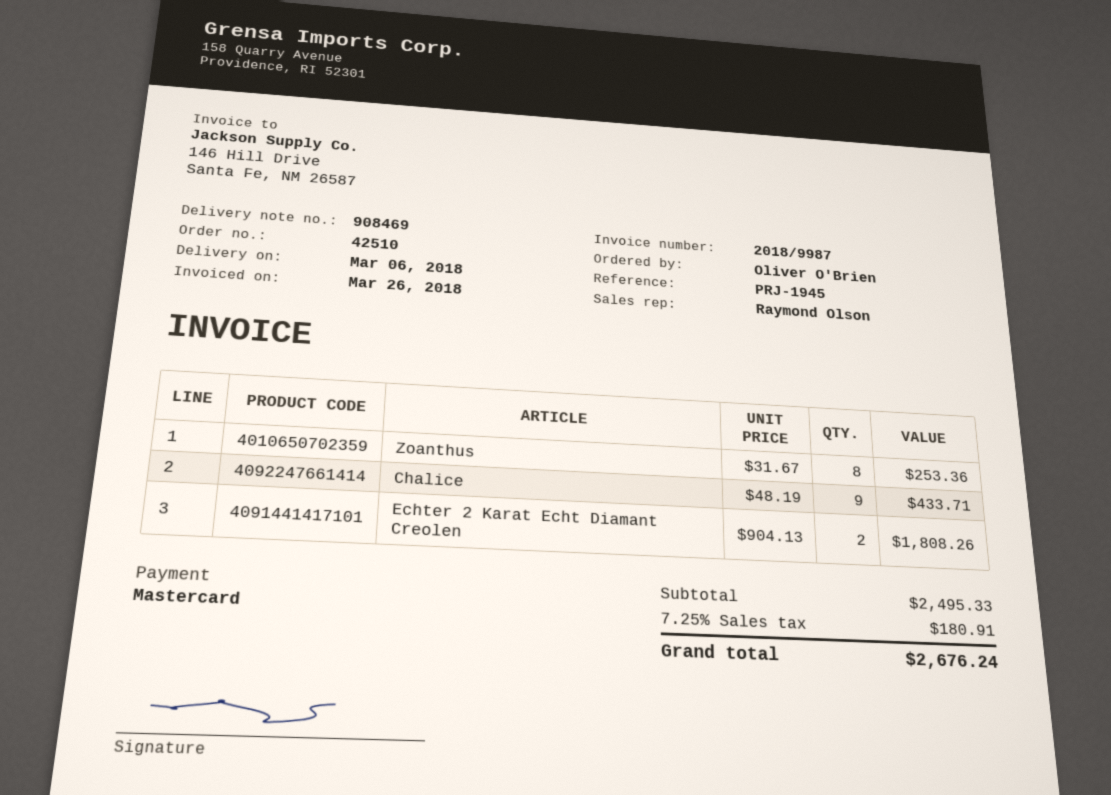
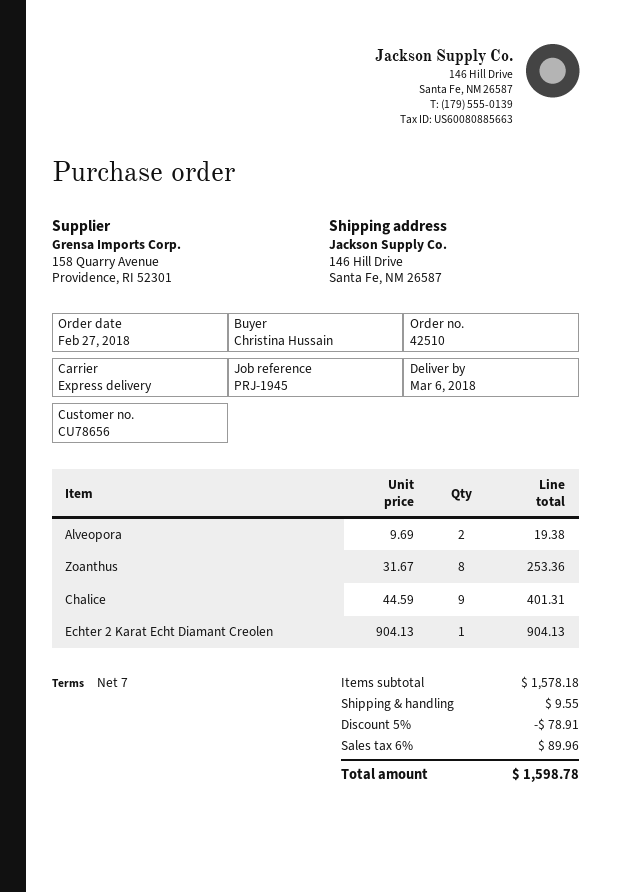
ordered by: Oliver O'Brien -> Christina Hussain
Chalice: 9 x 48.19 = 433.71 -> 9 x 44.59 = 401.31
Echter 2 Karat Echt Diamant Creolen: 2 x 904.13 = 1808.26 -> 1 x 904.13 = 904.13
Alveopora: none -> 2 x 9.69 = 19.38
subtotal: 2495.33 -> 1578.18
discount: none -> 5% = 78.91
shipping: none -> 9.55
tax: 7.25% = 180.91 -> 6% = 89.96
total: 2676.24 -> 1598.78

